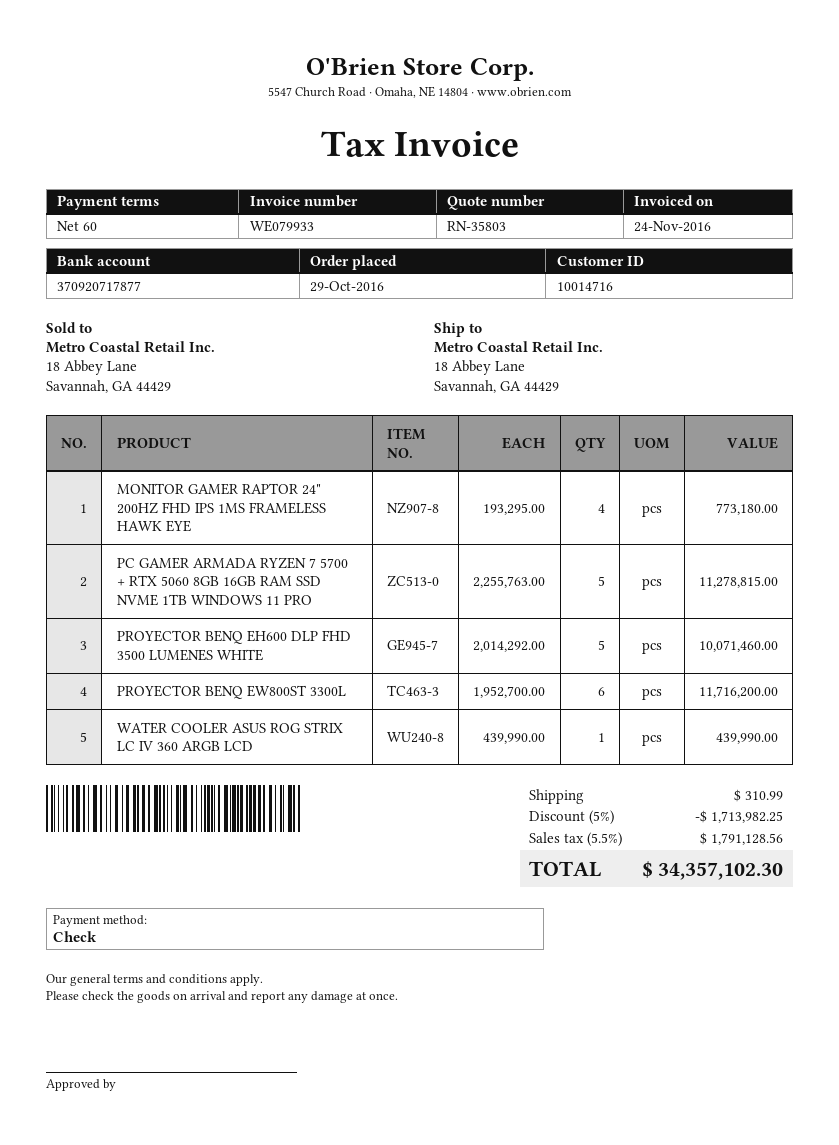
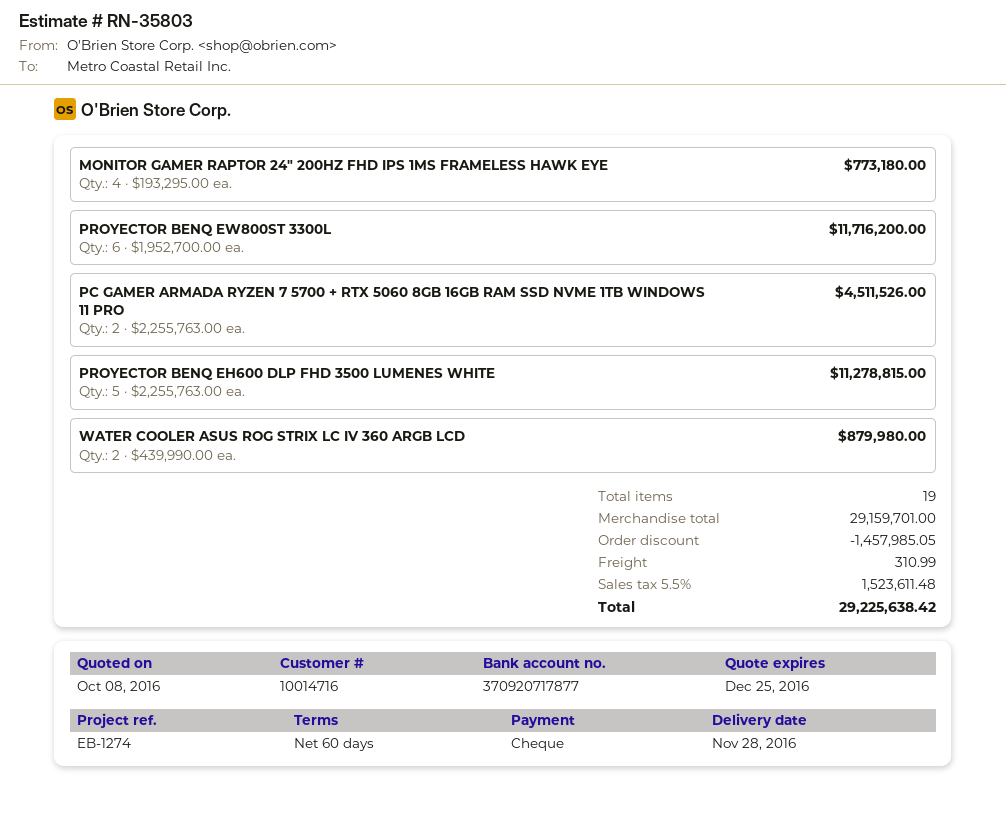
PC GAMER ARMADA RYZEN 7 5700 + RTX 5060 8GB 16GB RAM SSD NVME 1TB WINDOWS 11 PRO: 5 x 2255763.00 = 11278815.00 -> 2 x 2255763.00 = 4511526.00
PROYECTOR BENQ EH600 DLP FHD 3500 LUMENES WHITE: 5 x 2014292.00 = 10071460.00 -> 5 x 2255763.00 = 11278815.00
WATER COOLER ASUS ROG STRIX LC IV 360 ARGB LCD: 1 x 439990.00 = 439990.00 -> 2 x 439990.00 = 879980.00
discount: 1713982.25 -> 1457985.05
tax: 5.5% = 1791128.56 -> 5.5% = 1523611.48
total: 34357102.30 -> 29225638.42

